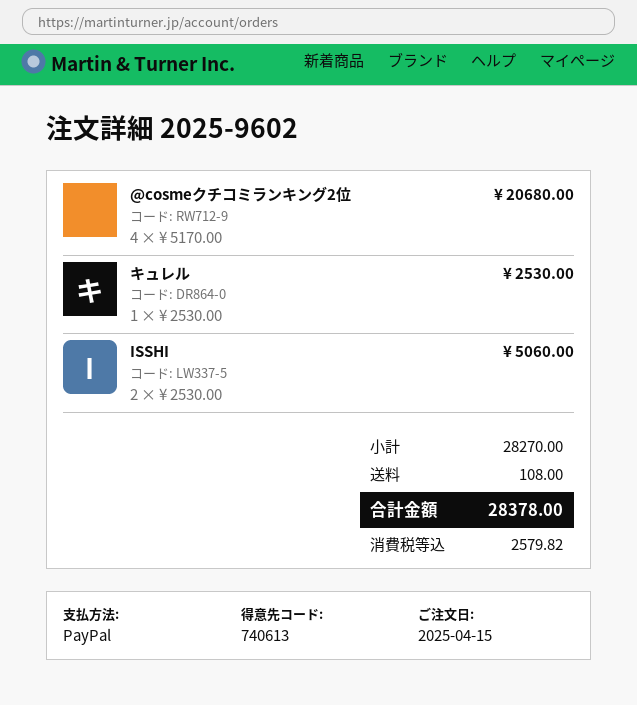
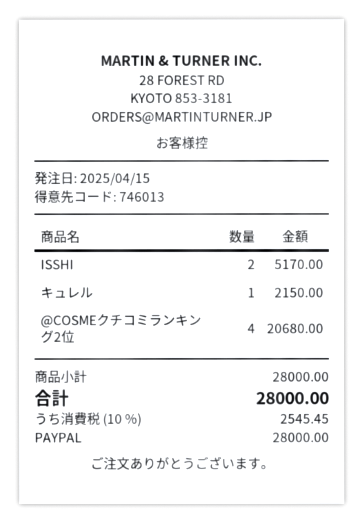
customer number: 740613 -> 746013
キュレル: 1 for 2530.00 -> 1 for 2150.00
ISSHI: 2 for 5060.00 -> 2 for 5170.00
subtotal: 28270.00 -> 28000.00
shipping: 108.00 -> none
tax: 2579.82 -> 2545.45
total: 28378.00 -> 28000.00

